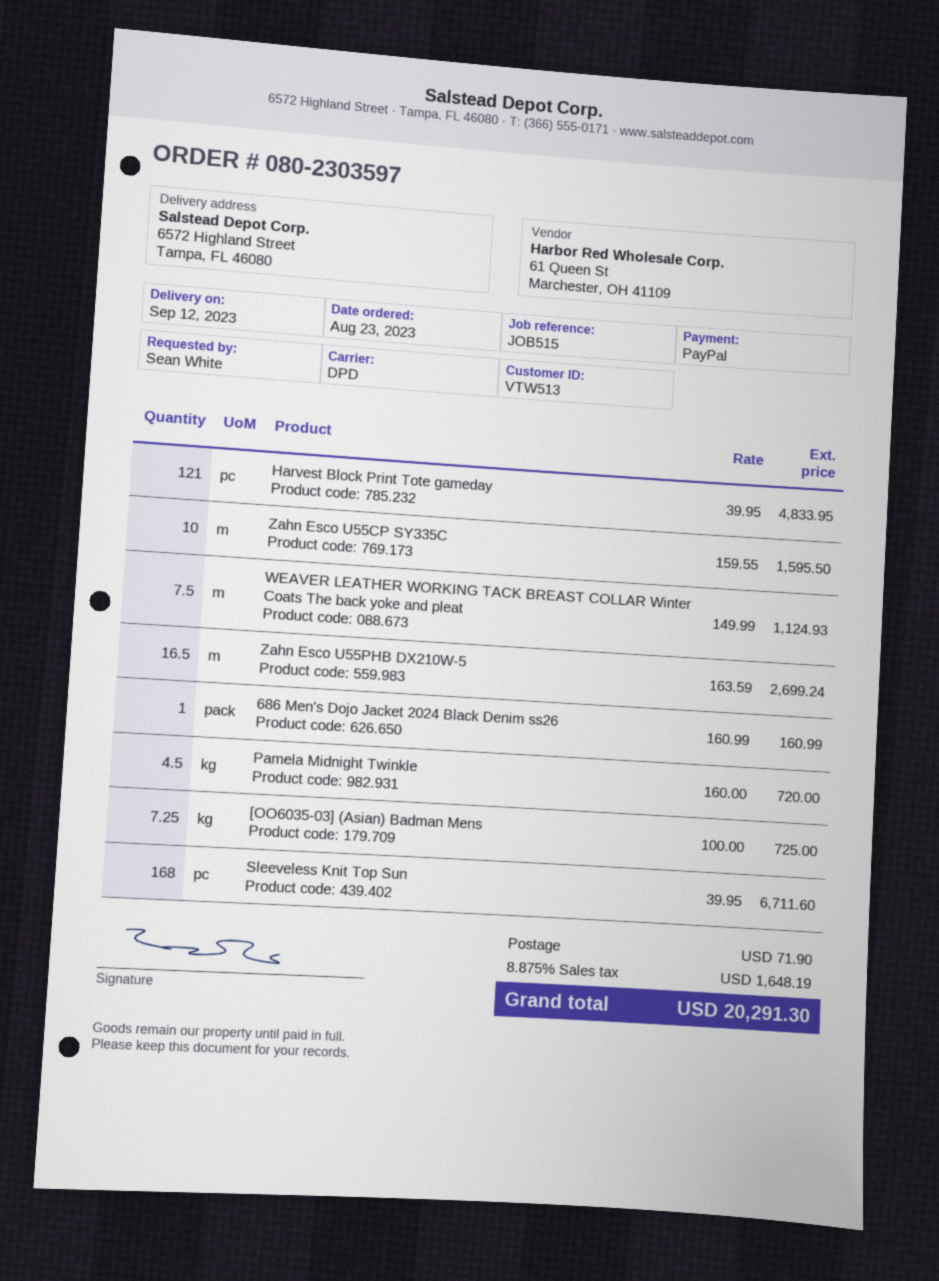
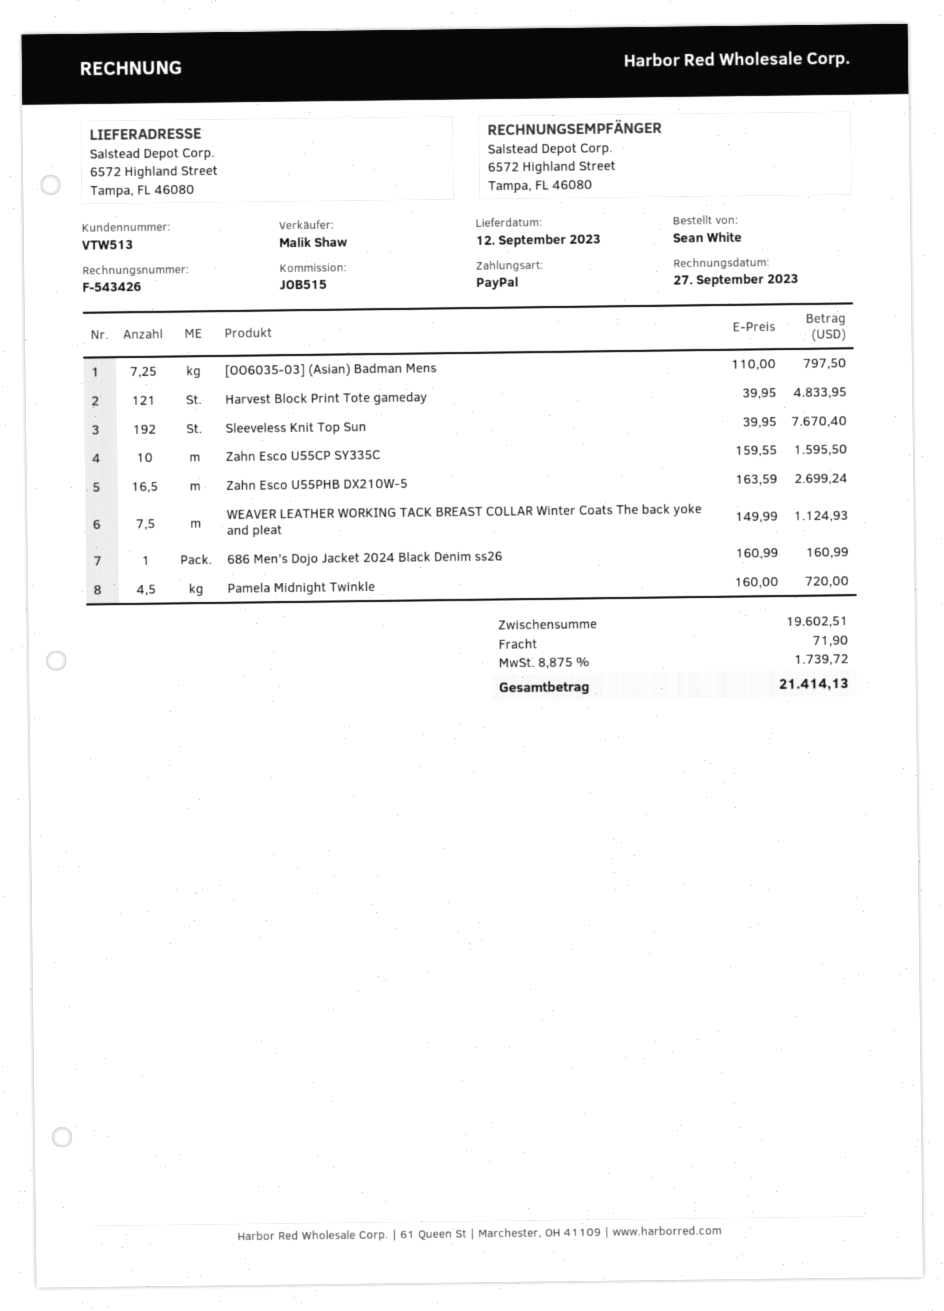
[OO6035-03] (Asian) Badman Mens: 7.25 x 100.00 = 725.00 -> 7.25 x 110.00 = 797.50
Sleeveless Knit Top Sun: 168 x 39.95 = 6711.60 -> 192 x 39.95 = 7670.40
tax: 8.875% = 1648.19 -> 8.875% = 1739.72
total: 20291.30 -> 21414.13

